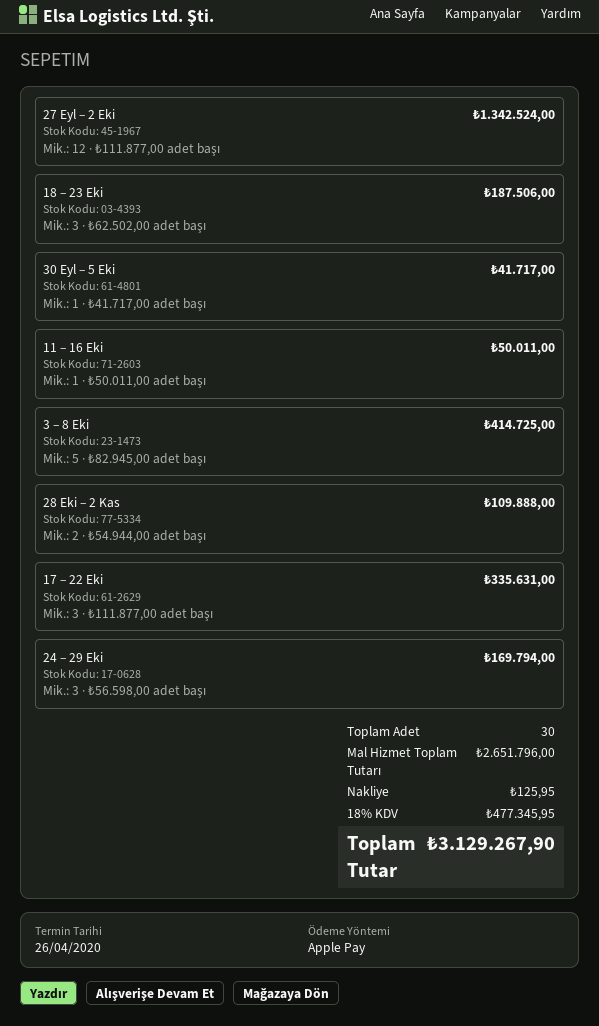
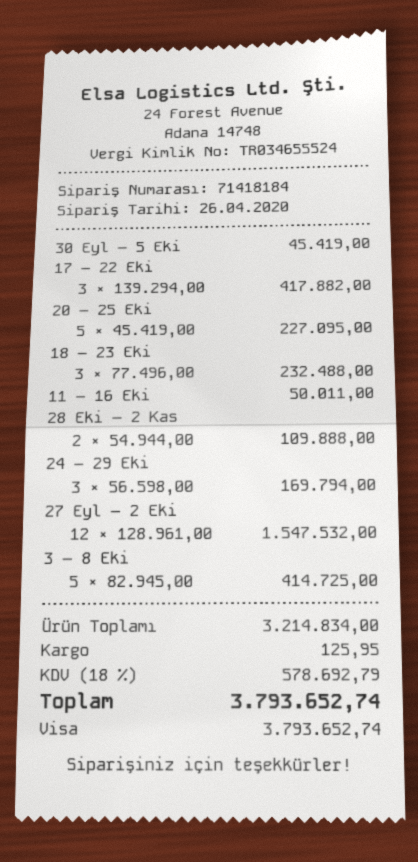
payment method: Apple Pay -> Visa
27 Eyl – 2 Eki: 12 x 111877.00 = 1342524.00 -> 12 x 128961.00 = 1547532.00
18 – 23 Eki: 3 x 62502.00 = 187506.00 -> 3 x 77496.00 = 232488.00
30 Eyl – 5 Eki: 1 x 41717.00 = 41717.00 -> 1 x 45419.00 = 45419.00
17 – 22 Eki: 3 x 111877.00 = 335631.00 -> 3 x 139294.00 = 417882.00
20 – 25 Eki: none -> 5 x 45419.00 = 227095.00
subtotal: 2651796.00 -> 3214834.00
tax: 18% = 477345.95 -> 18% = 578692.79
total: 3129267.90 -> 3793652.74

